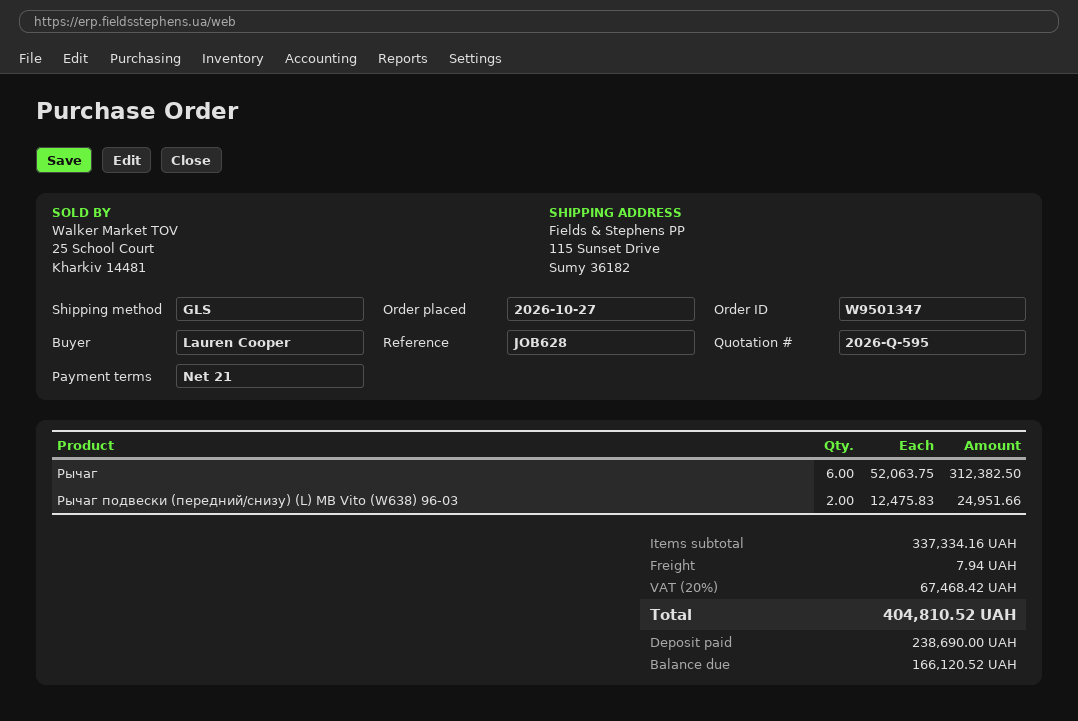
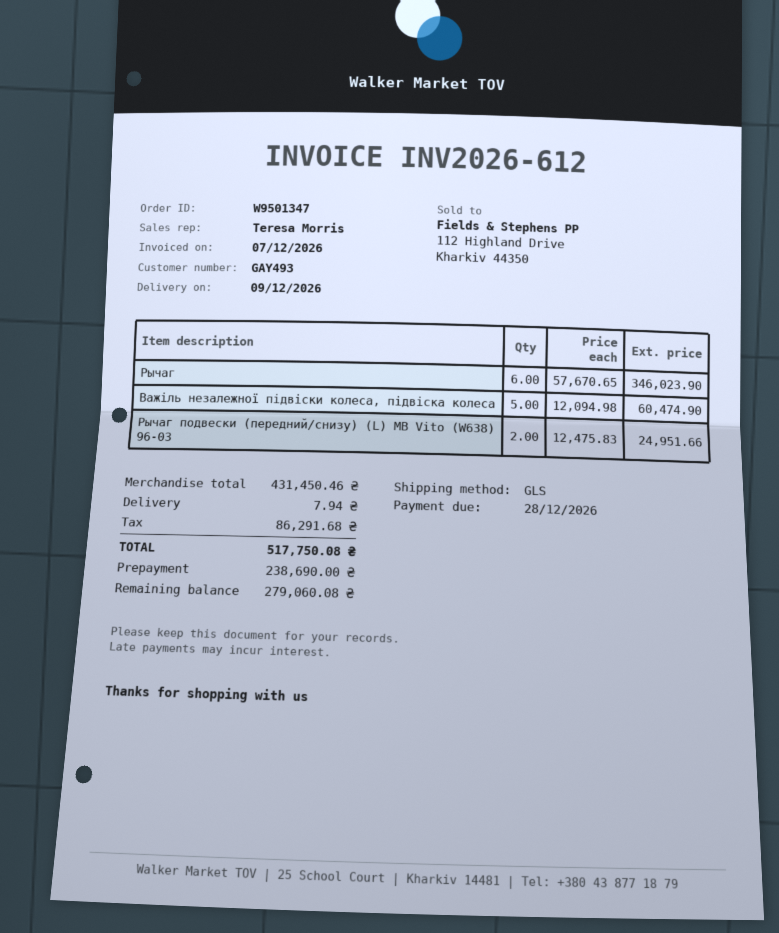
Рычаг: 6 x 52063.75 = 312382.50 -> 6 x 57670.65 = 346023.90
Важіль незалежної підвіски колеса, підвіска колеса: none -> 5 x 12094.98 = 60474.90
subtotal: 337334.16 -> 431450.46
tax: 67468.42 -> 86291.68
total: 404810.52 -> 517750.08
balance: 166120.52 -> 279060.08

